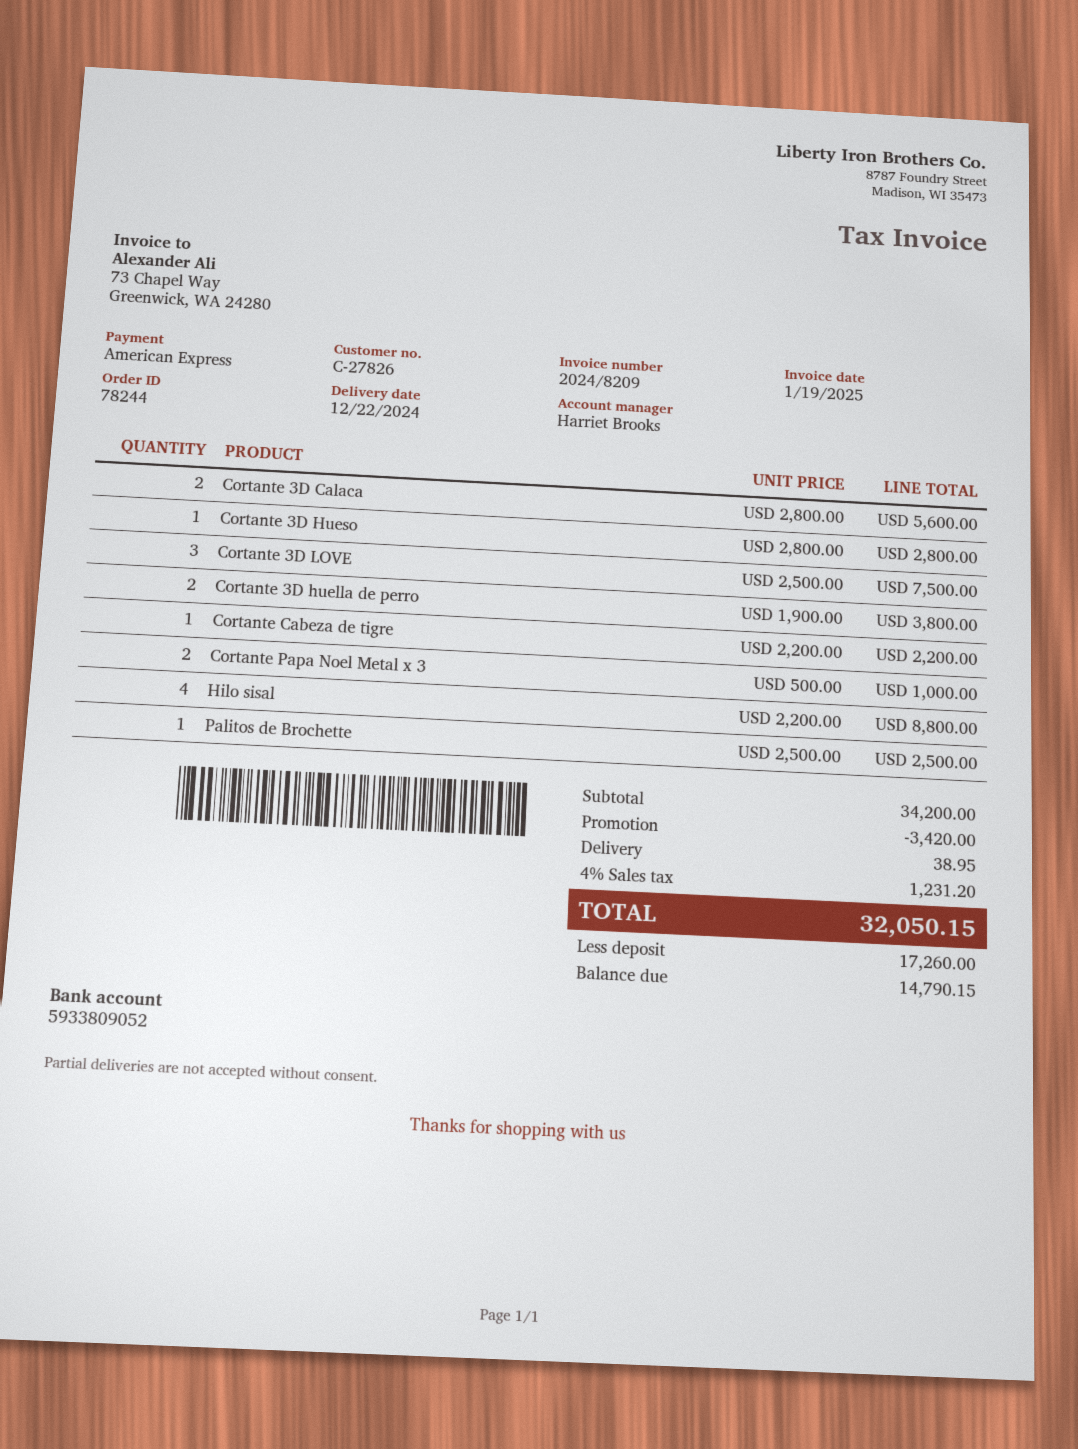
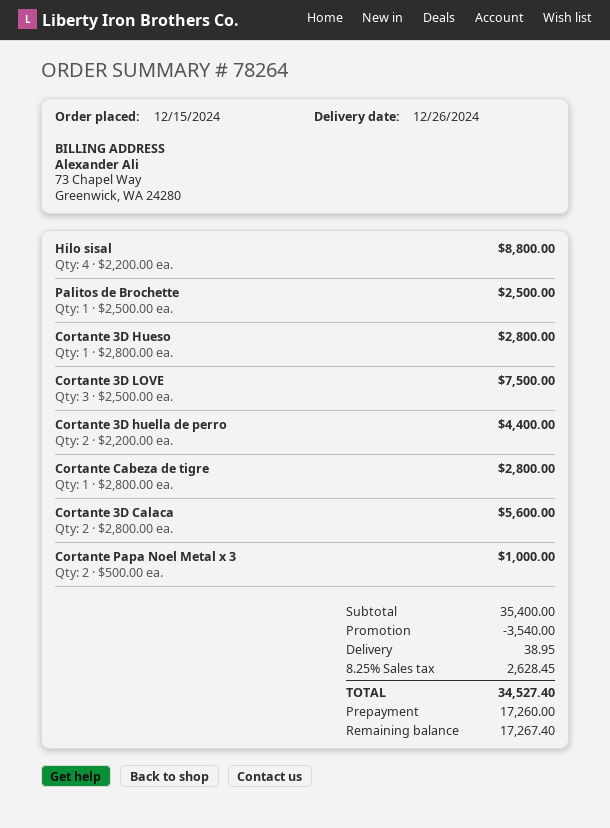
order number: 78244 -> 78264
delivery date: 2024-12-22 -> 2024-12-26
Cortante 3D huella de perro: 2 x 1900.00 = 3800.00 -> 2 x 2200.00 = 4400.00
Cortante Cabeza de tigre: 1 x 2200.00 = 2200.00 -> 1 x 2800.00 = 2800.00
subtotal: 34200.00 -> 35400.00
discount: 3420.00 -> 3540.00
tax: 4% = 1231.20 -> 8.25% = 2628.45
total: 32050.15 -> 34527.40
balance: 14790.15 -> 17267.40

